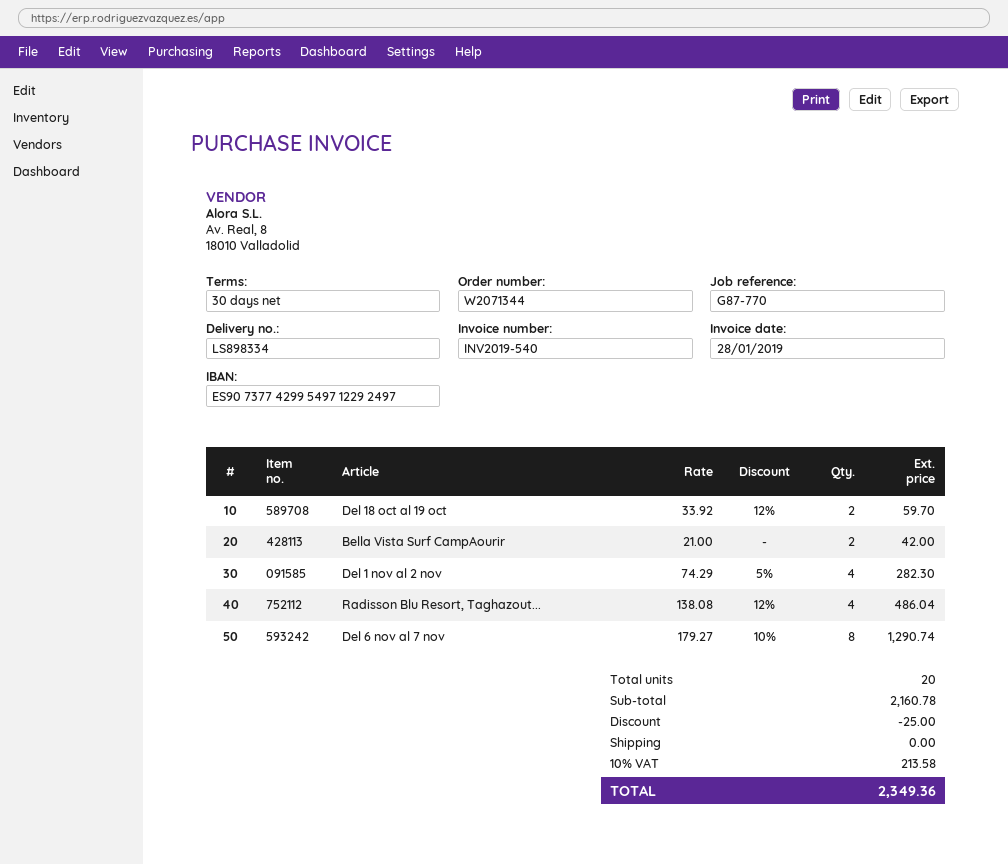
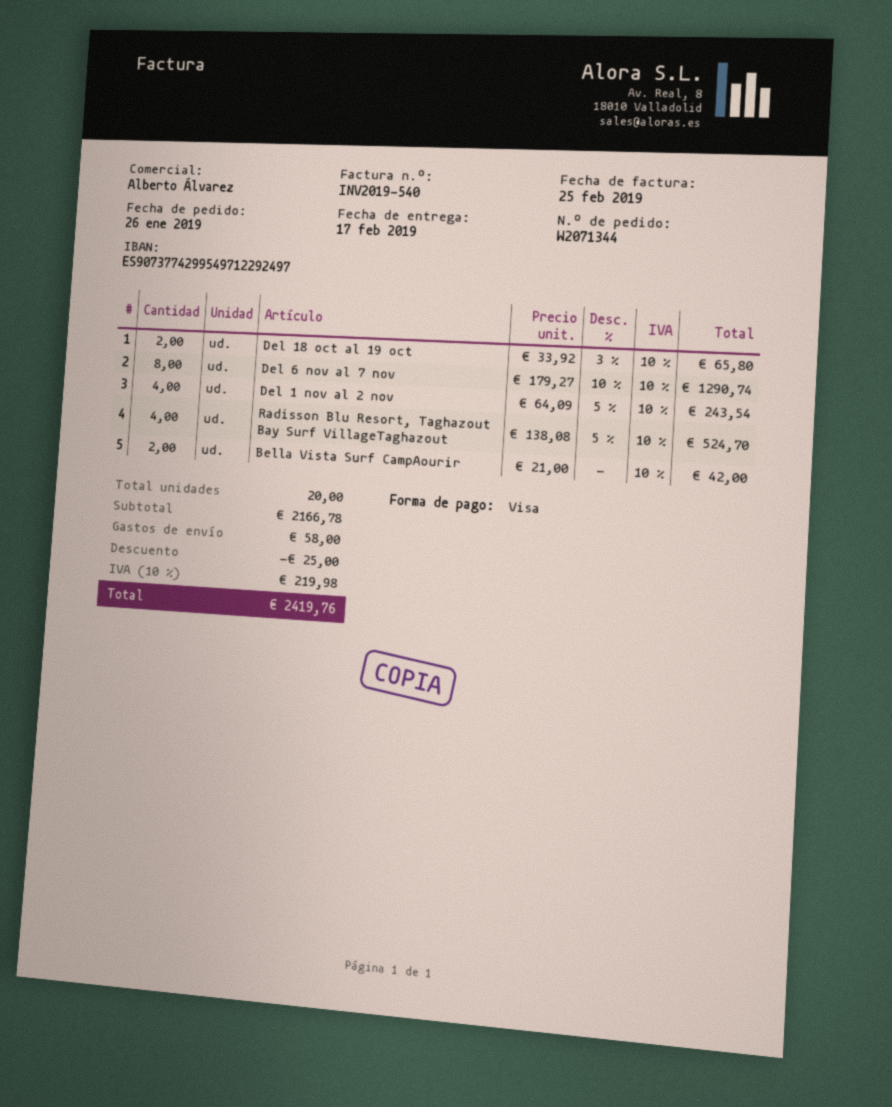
invoice date: 2019-01-28 -> 2019-02-25
Del 18 oct al 19 oct: 2 x 33.92 - 12% = 59.70 -> 2 x 33.92 - 3% = 65.80
Del 1 nov al 2 nov: 4 x 74.29 - 5% = 282.30 -> 4 x 64.09 - 5% = 243.54
Radisson Blu Resort, Taghazout...: 4 x 138.08 - 12% = 486.04 -> 4 x 138.08 - 5% = 524.70
subtotal: 2160.78 -> 2166.78
shipping: 0.00 -> 58.00
tax: 10% = 213.58 -> 10% = 219.98
total: 2349.36 -> 2419.76

